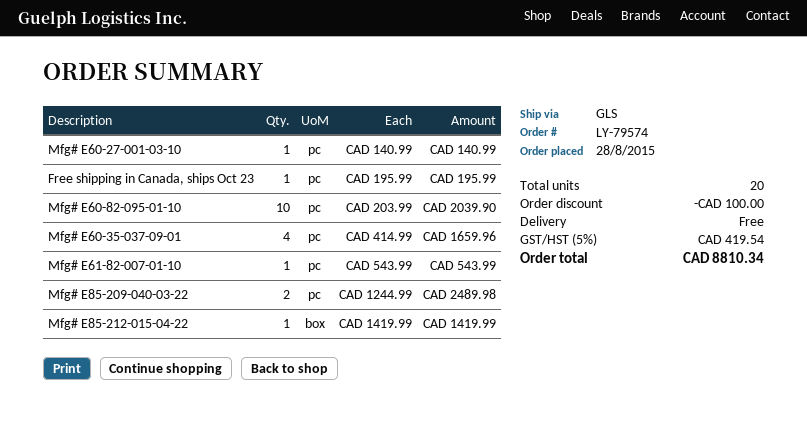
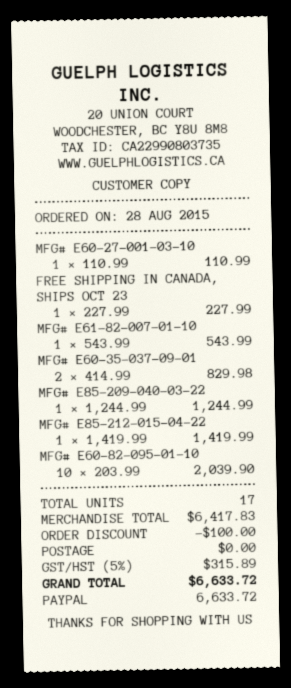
Mfg# E60-27-001-03-10: 1 x 140.99 = 140.99 -> 1 x 110.99 = 110.99
Free shipping in Canada, ships Oct 23: 1 x 195.99 = 195.99 -> 1 x 227.99 = 227.99
Mfg# E60-35-037-09-01: 4 x 414.99 = 1659.96 -> 2 x 414.99 = 829.98
Mfg# E85-209-040-03-22: 2 x 1244.99 = 2489.98 -> 1 x 1244.99 = 1244.99
total quantity: 20 -> 17
tax: 5% = 419.54 -> 5% = 315.89
total: 8810.34 -> 6633.72

